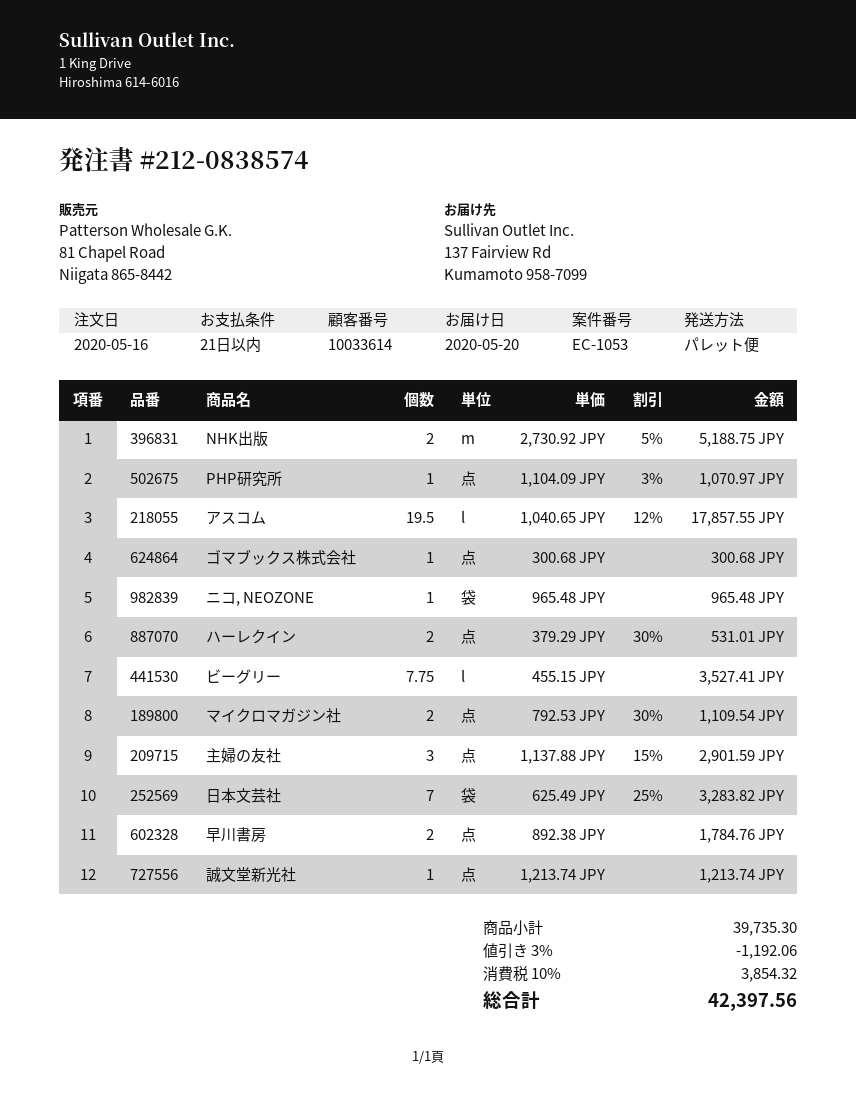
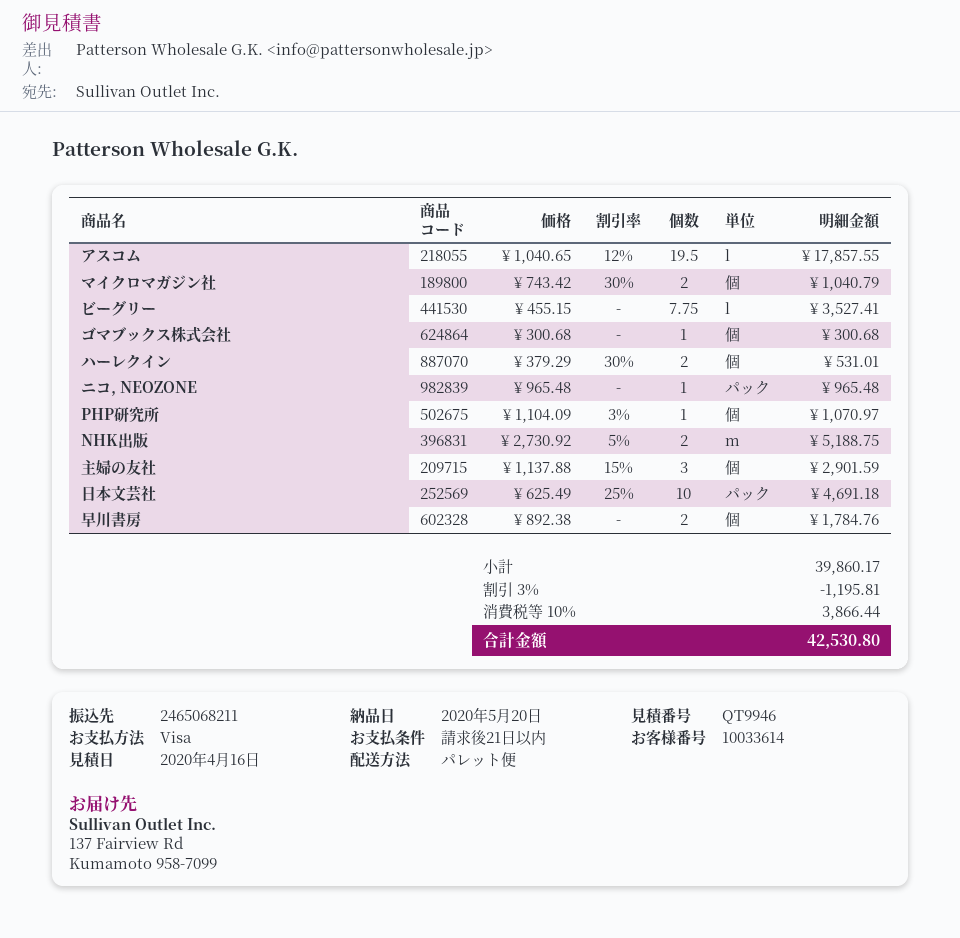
マイクロマガジン社: 2 x 792.53 - 30% = 1109.54 -> 2 x 743.42 - 30% = 1040.79
日本文芸社: 7 x 625.49 - 25% = 3283.82 -> 10 x 625.49 - 25% = 4691.18
誠文堂新光社: 1 x 1213.74 = 1213.74 -> none
subtotal: 39735.30 -> 39860.17
discount: 3% = 1192.06 -> 3% = 1195.81
tax: 10% = 3854.32 -> 10% = 3866.44
total: 42397.56 -> 42530.80

